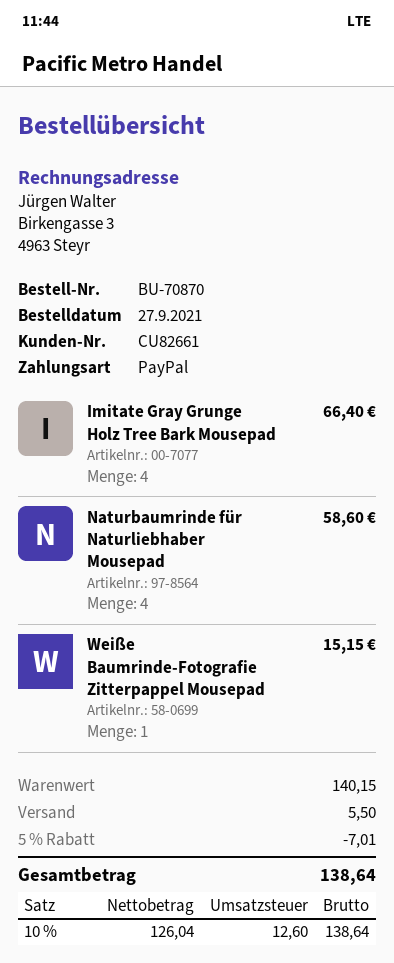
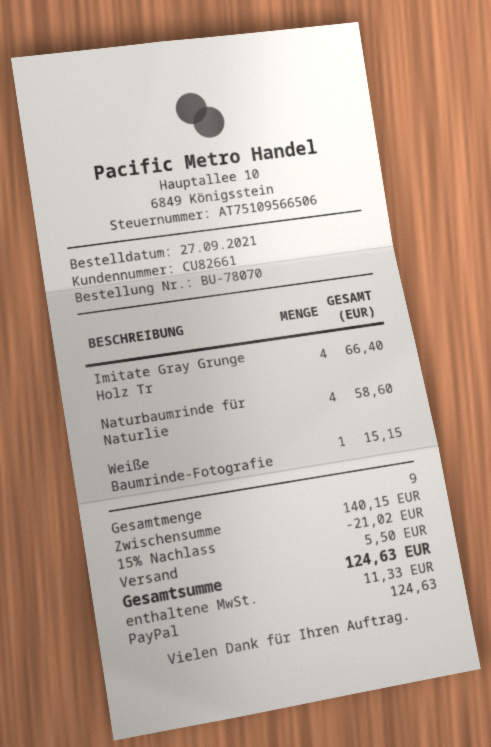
order number: BU-70870 -> BU-78070
discount: 5% = 7.01 -> 15% = 21.02
tax: 12.60 -> 11.33
total: 138.64 -> 124.63

